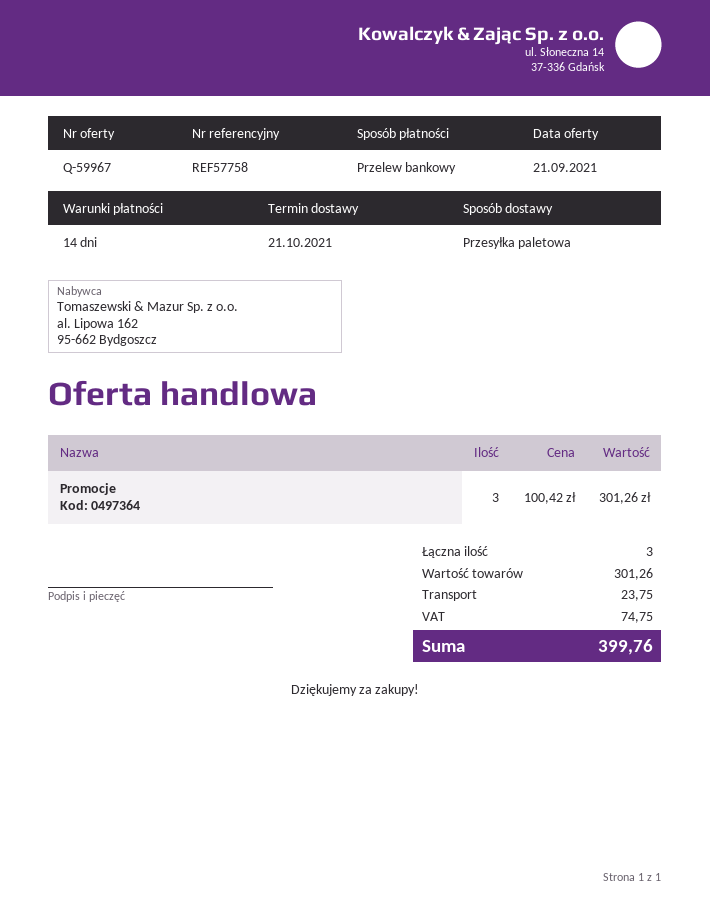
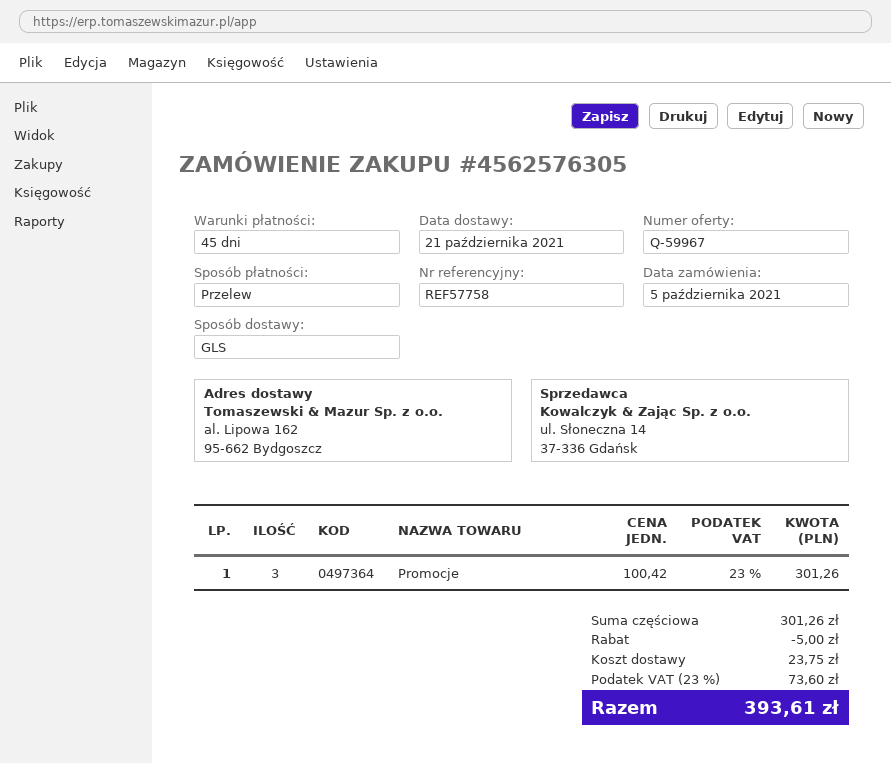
payment terms: 14 days -> 45 days
shipping method: pallet freight -> GLS
discount: none -> 5.00
tax: 74.75 -> 73.60
total: 399.76 -> 393.61

